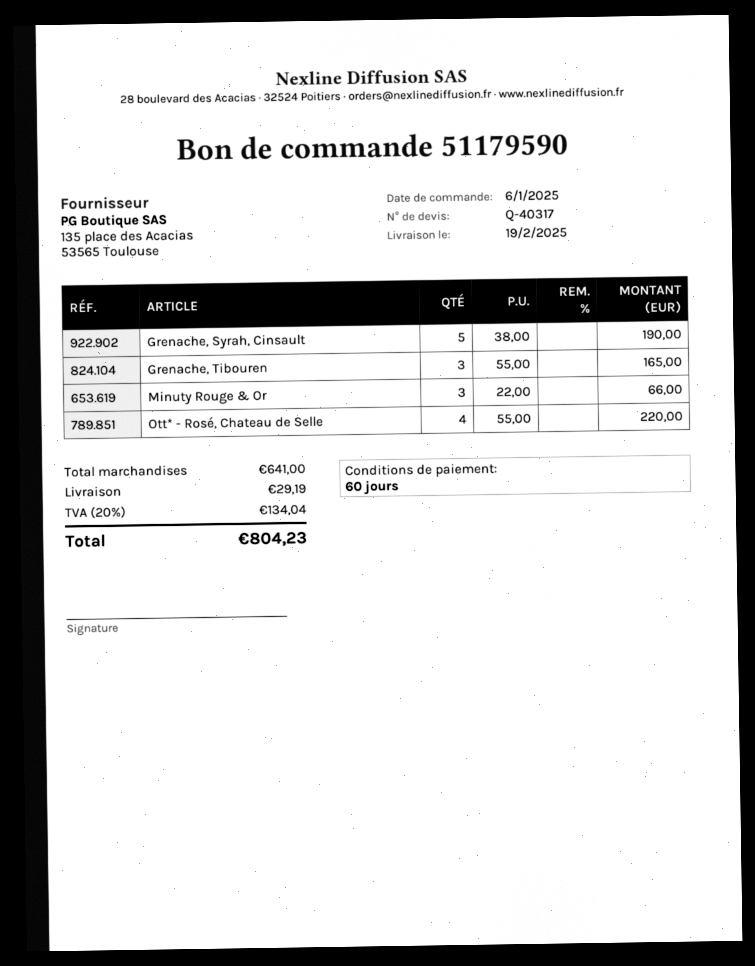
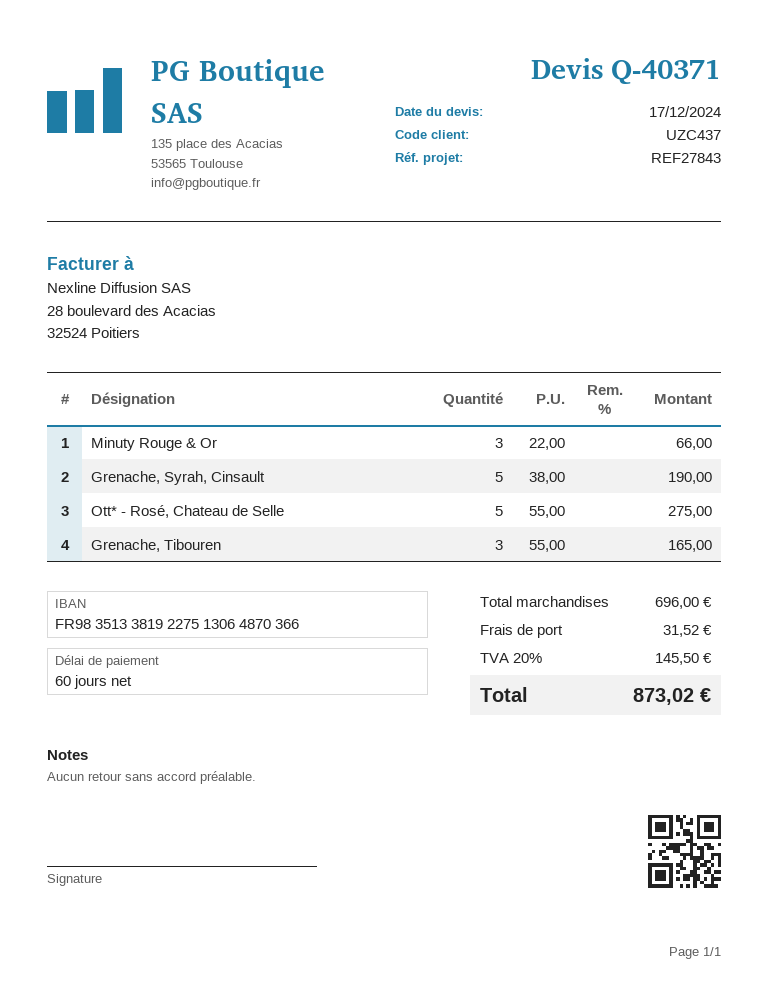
quote number: Q-40317 -> Q-40371
Ott* - Rosé, Chateau de Selle: 4 x 55.00 = 220.00 -> 5 x 55.00 = 275.00
subtotal: 641.00 -> 696.00
shipping: 29.19 -> 31.52
tax: 20% = 134.04 -> 20% = 145.50
total: 804.23 -> 873.02

